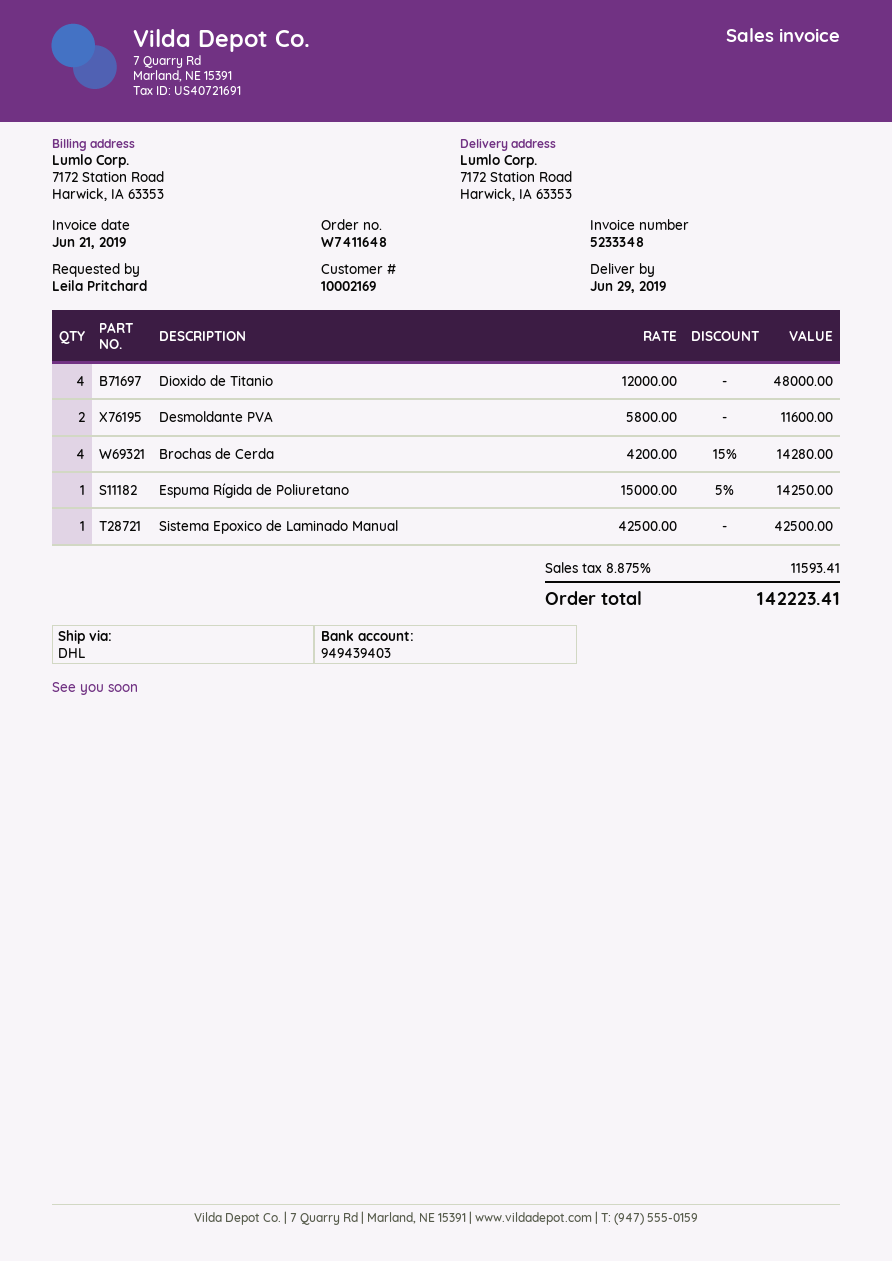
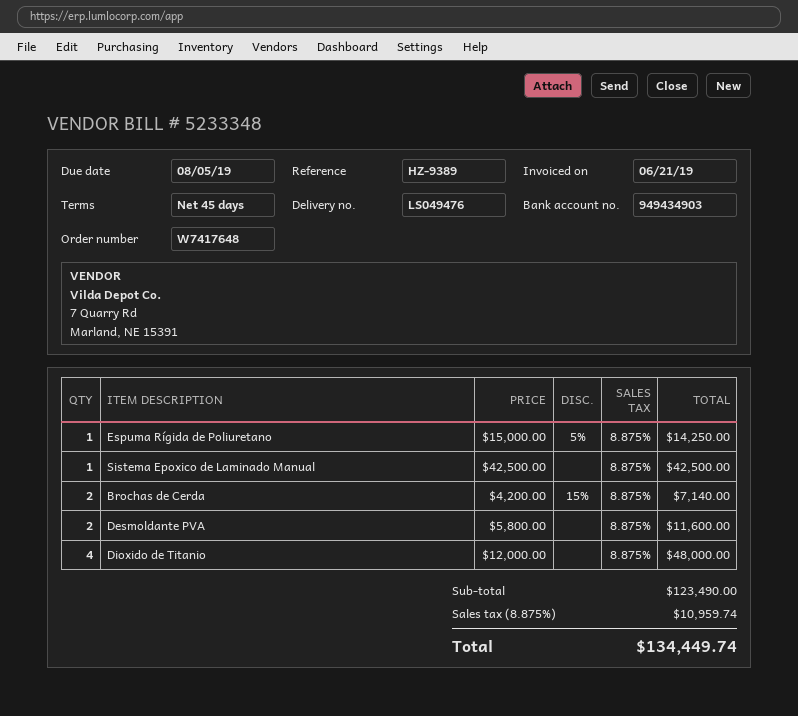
order number: W7411648 -> W7417648
bank account: 949439403 -> 949434903
Brochas de Cerda: 4 x 4200.00 - 15% = 14280.00 -> 2 x 4200.00 - 15% = 7140.00
tax: 8.875% = 11593.41 -> 8.875% = 10959.74
total: 142223.41 -> 134449.74

